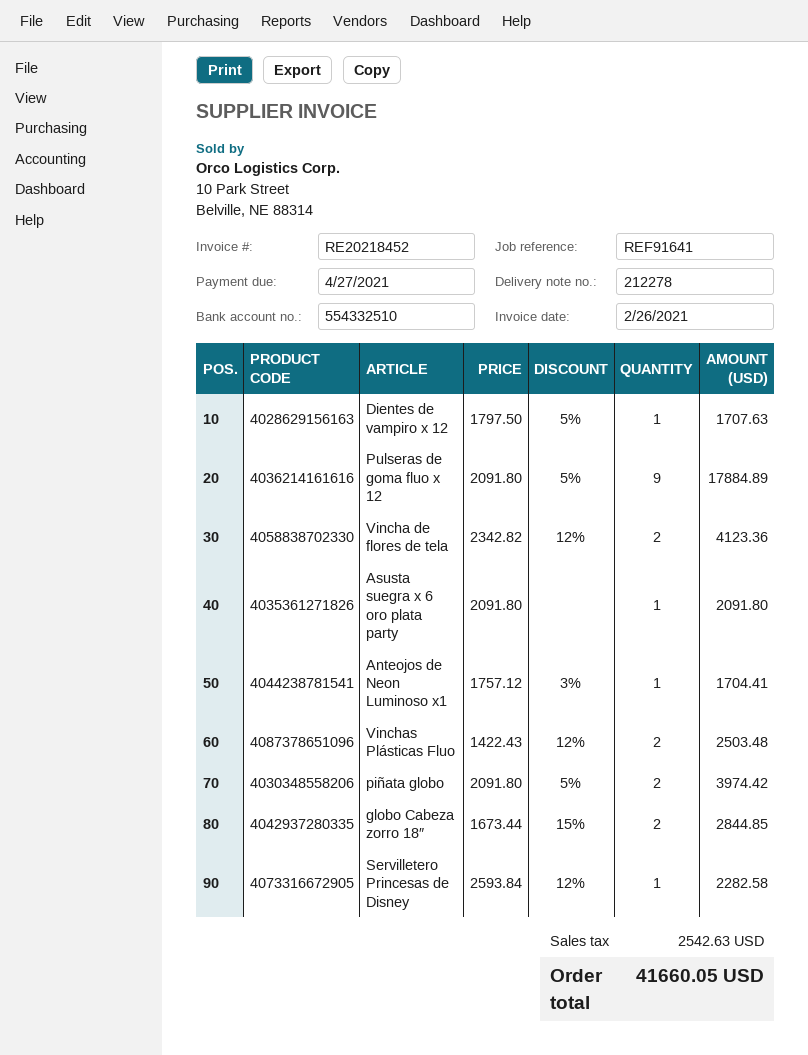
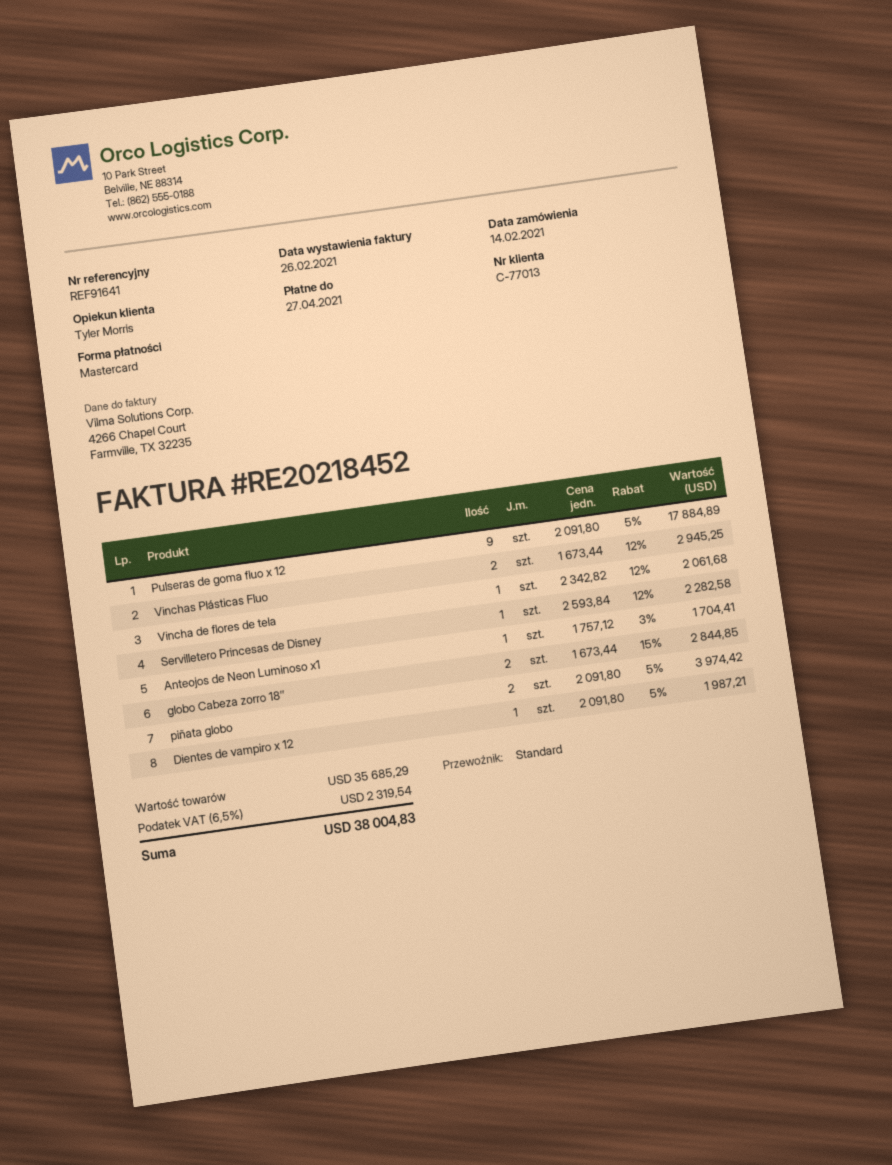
Dientes de vampiro x 12: 1 x 1797.50 - 5% = 1707.63 -> 1 x 2091.80 - 5% = 1987.21
Vincha de flores de tela: 2 x 2342.82 - 12% = 4123.36 -> 1 x 2342.82 - 12% = 2061.68
Asusta suegra x 6 oro plata party: 1 x 2091.80 = 2091.80 -> none
Vinchas Plásticas Fluo: 2 x 1422.43 - 12% = 2503.48 -> 2 x 1673.44 - 12% = 2945.25
tax: 2542.63 -> 2319.54
total: 41660.05 -> 38004.83

